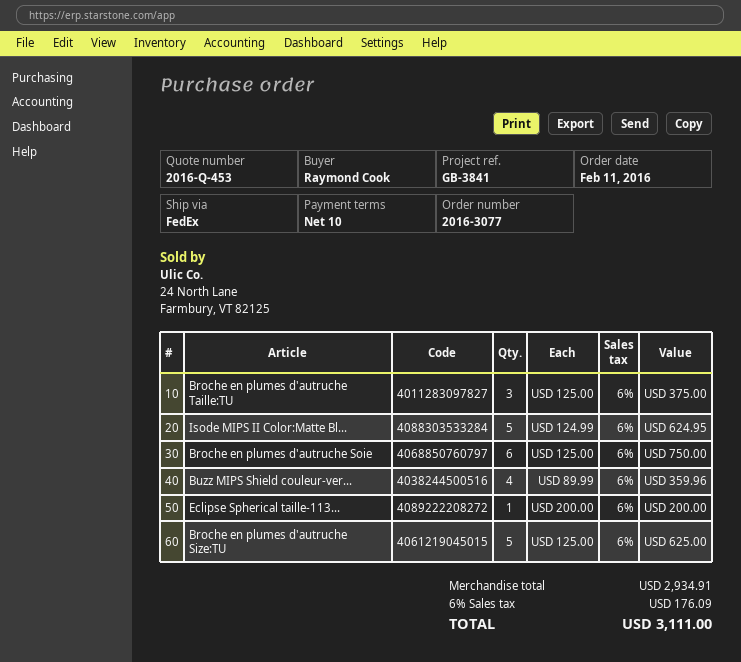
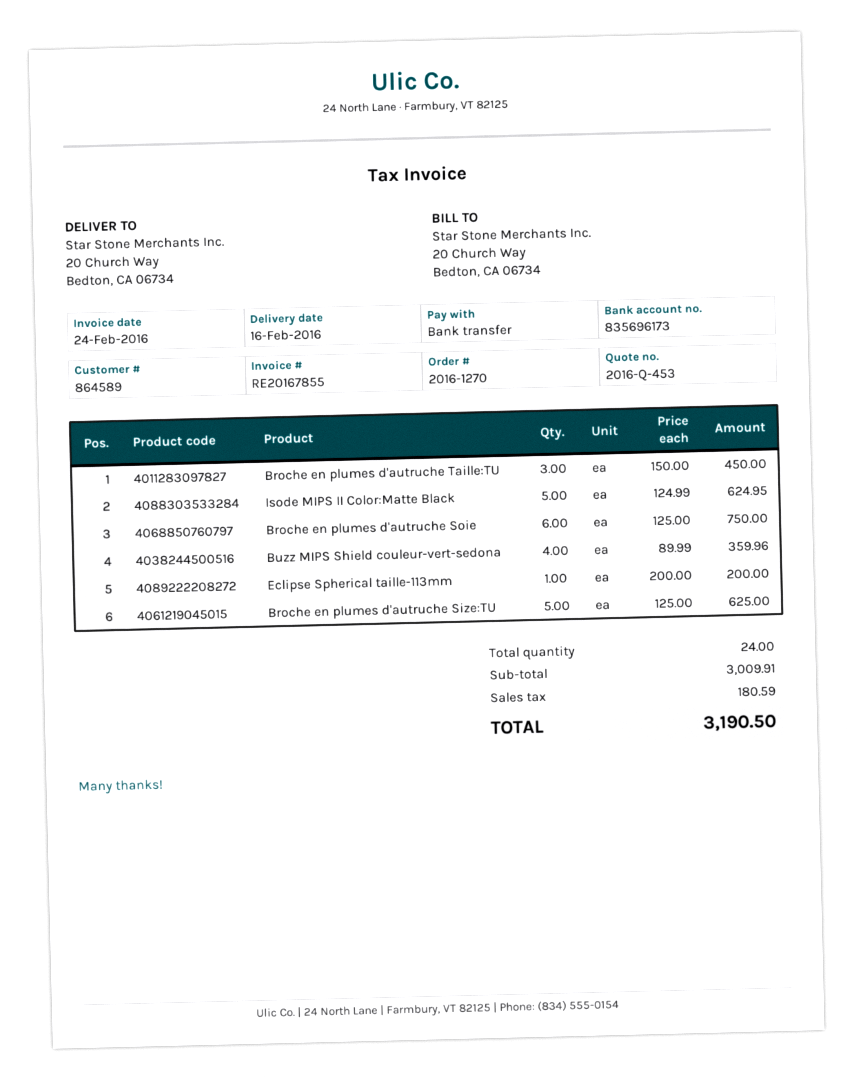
order number: 2016-3077 -> 2016-1270
Broche en plumes d'autruche Taille:TU: 3 x 125.00 = 375.00 -> 3 x 150.00 = 450.00
subtotal: 2934.91 -> 3009.91
tax: 176.09 -> 180.59
total: 3111.00 -> 3190.50

